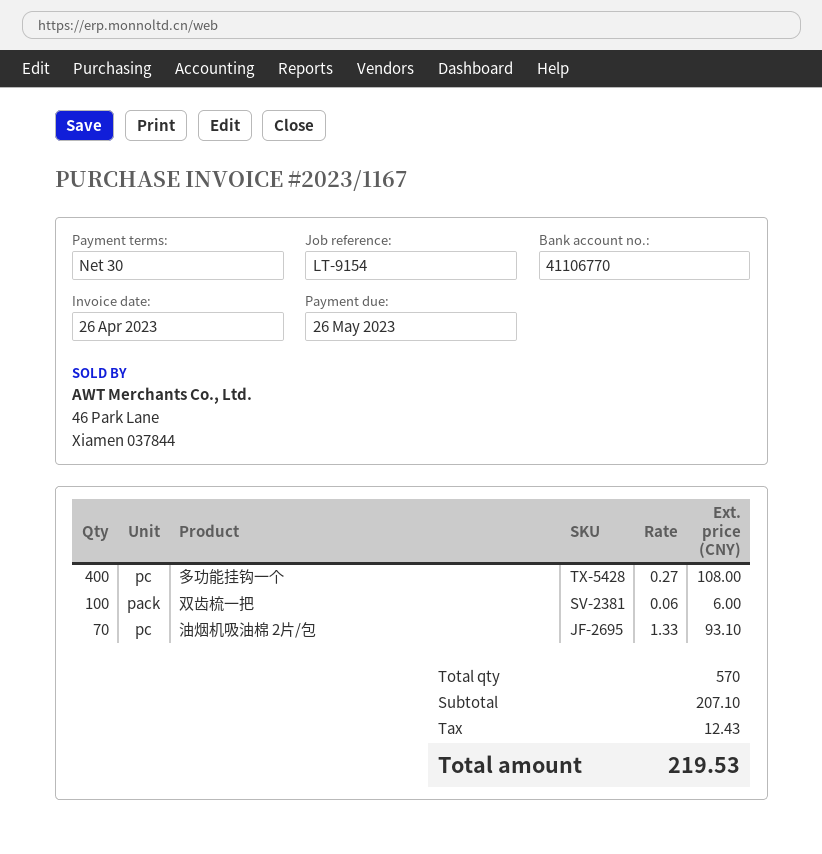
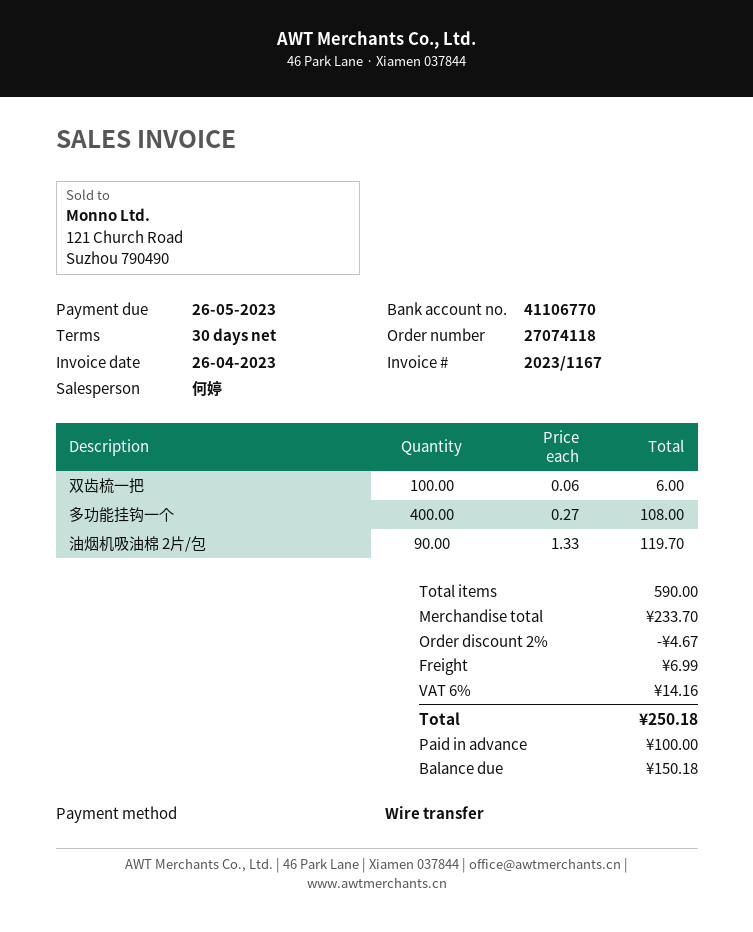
油烟机吸油棉 2片/包: 70 x 1.33 = 93.10 -> 90 x 1.33 = 119.70
total quantity: 570 -> 590
subtotal: 207.10 -> 233.70
discount: none -> 2% = 4.67
shipping: none -> 6.99
tax: 12.43 -> 14.16
total: 219.53 -> 250.18

